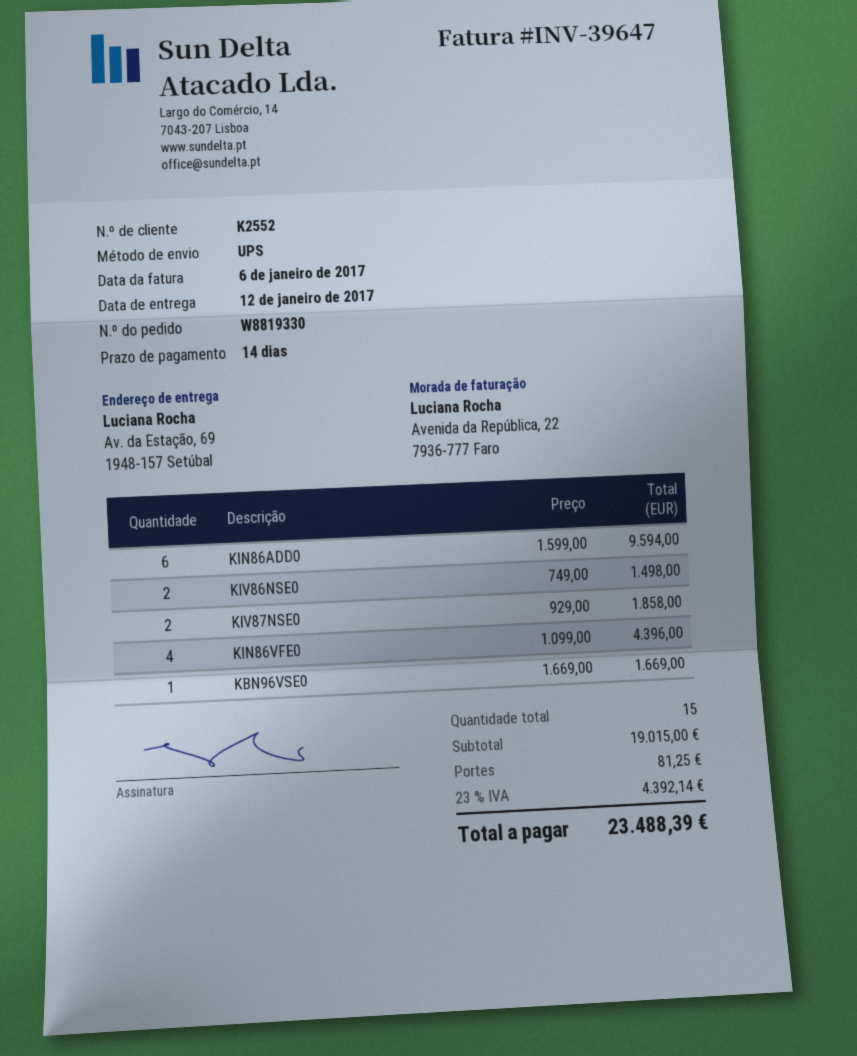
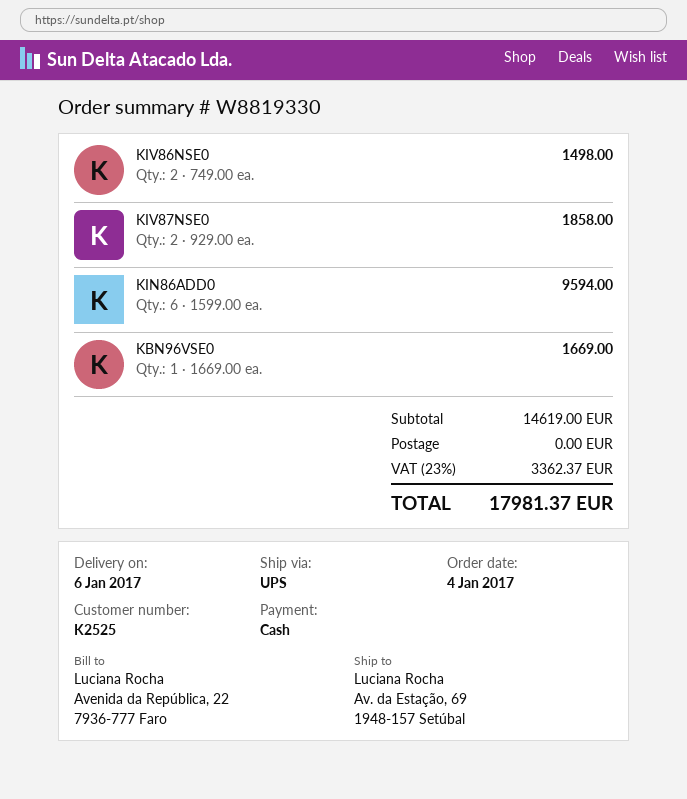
delivery date: 2017-01-12 -> 2017-01-06
customer number: K2552 -> K2525
KIN86VFE0: 4 x 1099.00 = 4396.00 -> none
subtotal: 19015.00 -> 14619.00
shipping: 81.25 -> 0.00
tax: 23% = 4392.14 -> 23% = 3362.37
total: 23488.39 -> 17981.37

